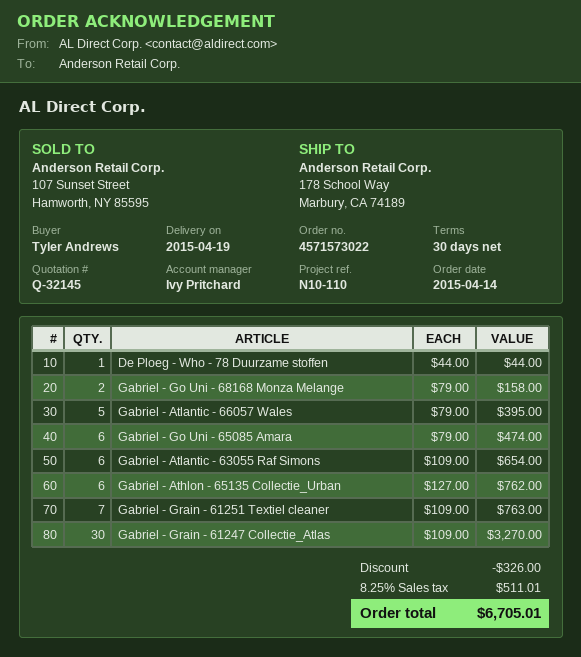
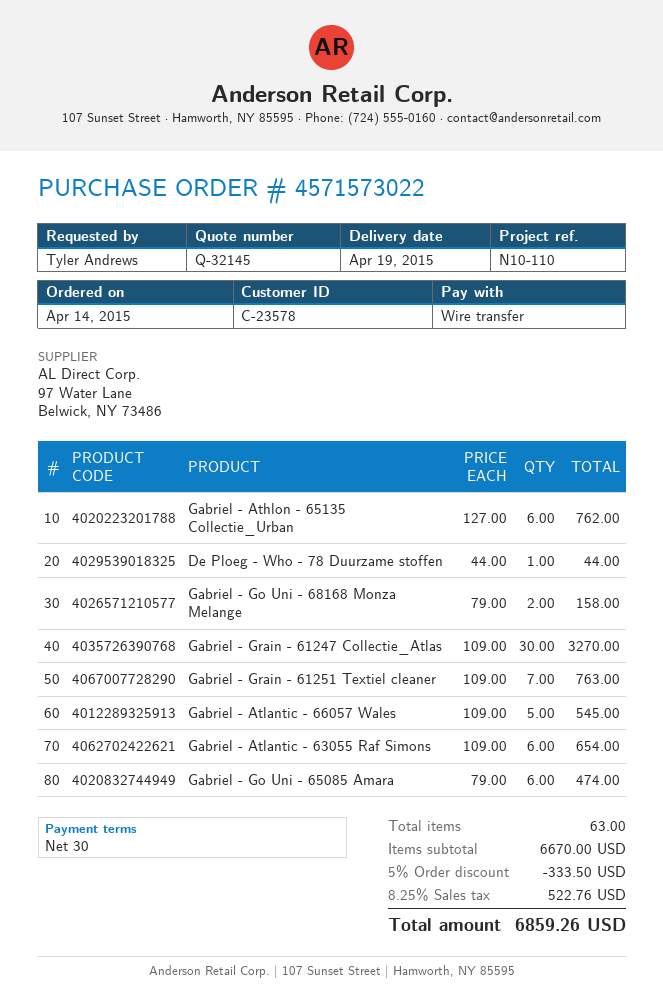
Gabriel - Atlantic - 66057 Wales: 5 x 79.00 = 395.00 -> 5 x 109.00 = 545.00
discount: 326.00 -> 333.50
tax: 8.25% = 511.01 -> 8.25% = 522.76
total: 6705.01 -> 6859.26

